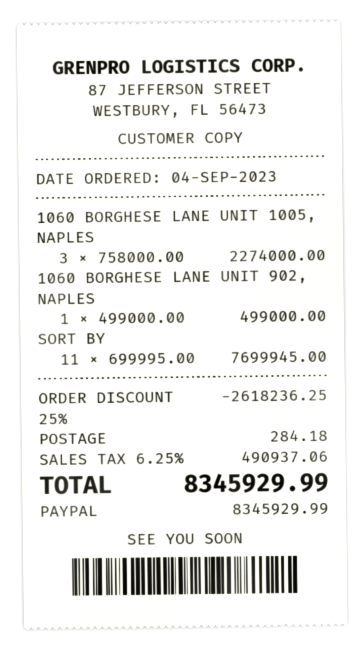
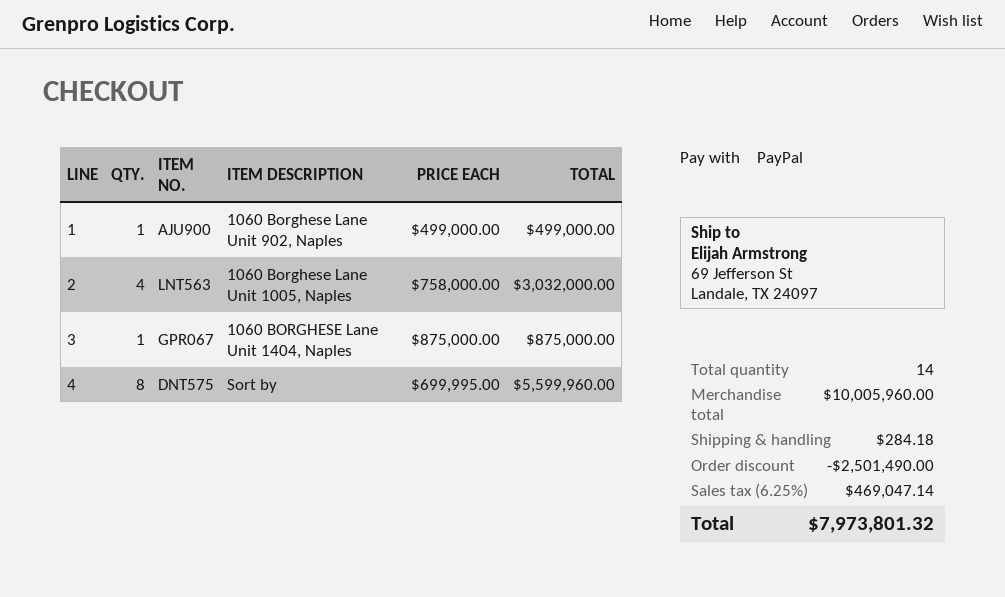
1060 BORGHESE LANE UNIT 1005, NAPLES: 3 x 758000.00 = 2274000.00 -> 4 x 758000.00 = 3032000.00
SORT BY: 11 x 699995.00 = 7699945.00 -> 8 x 699995.00 = 5599960.00
1060 BORGHESE Lane Unit 1404, Naples: none -> 1 x 875000.00 = 875000.00
discount: 2618236.25 -> 2501490.00
tax: 6.25% = 490937.06 -> 6.25% = 469047.14
total: 8345929.99 -> 7973801.32

